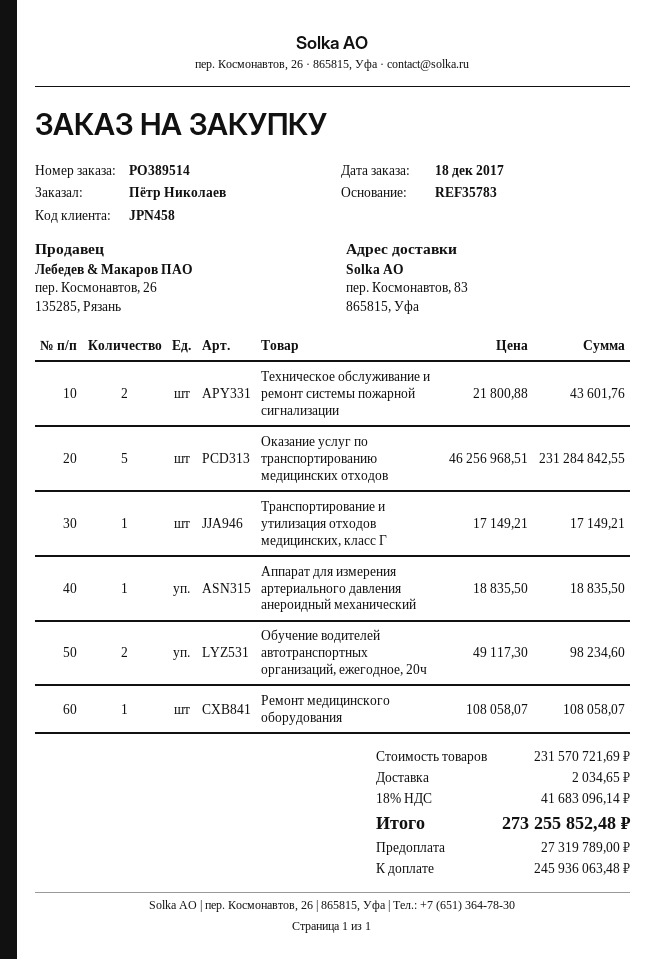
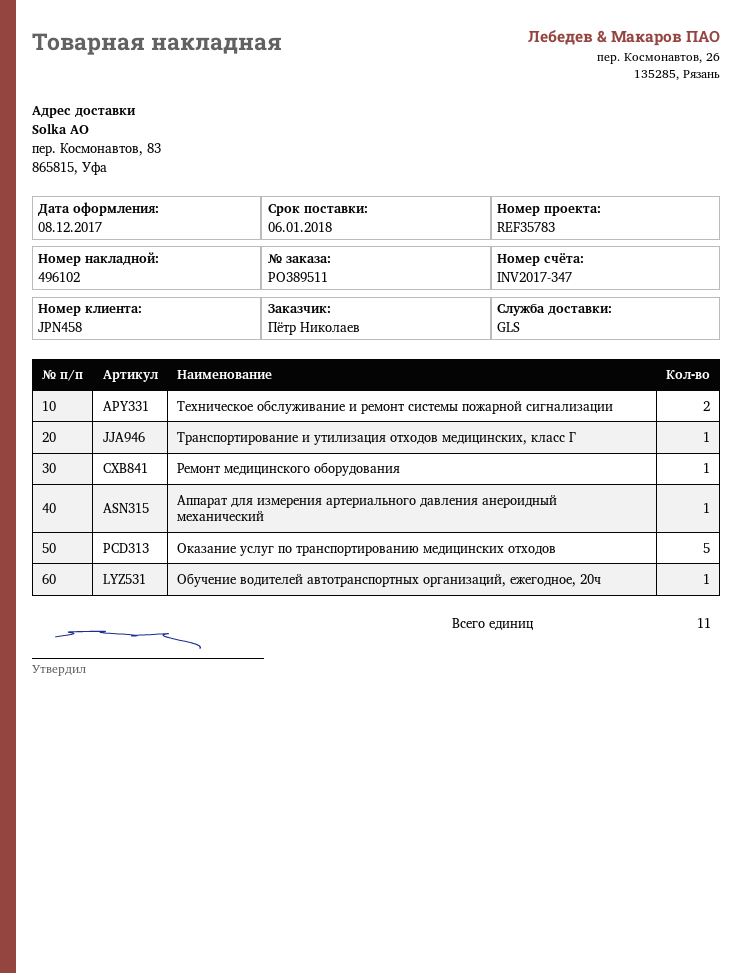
order number: PO389514 -> PO389511
order date: 2017-12-18 -> 2017-12-08
Обучение водителей автотранспортных организаций, ежегодное, 20ч: 2 -> 1

